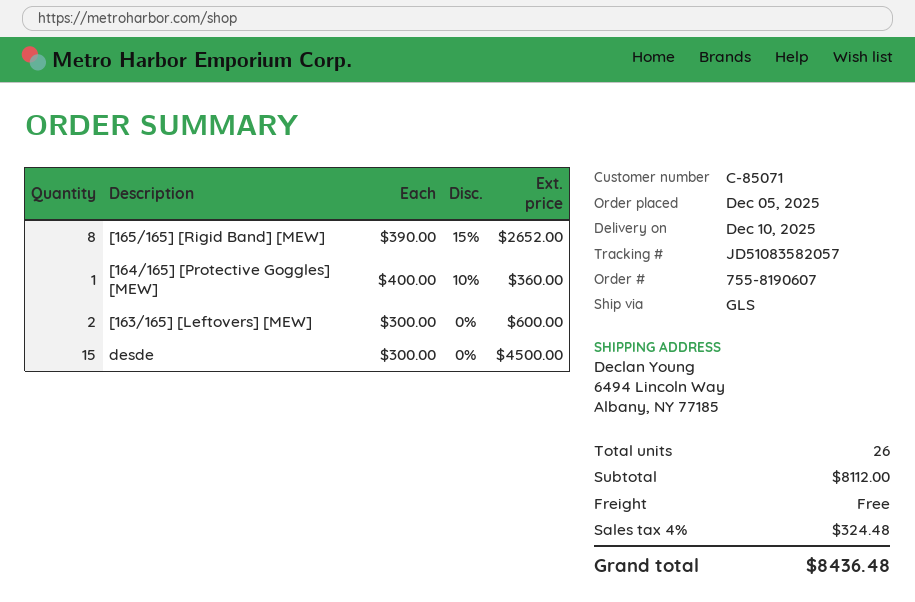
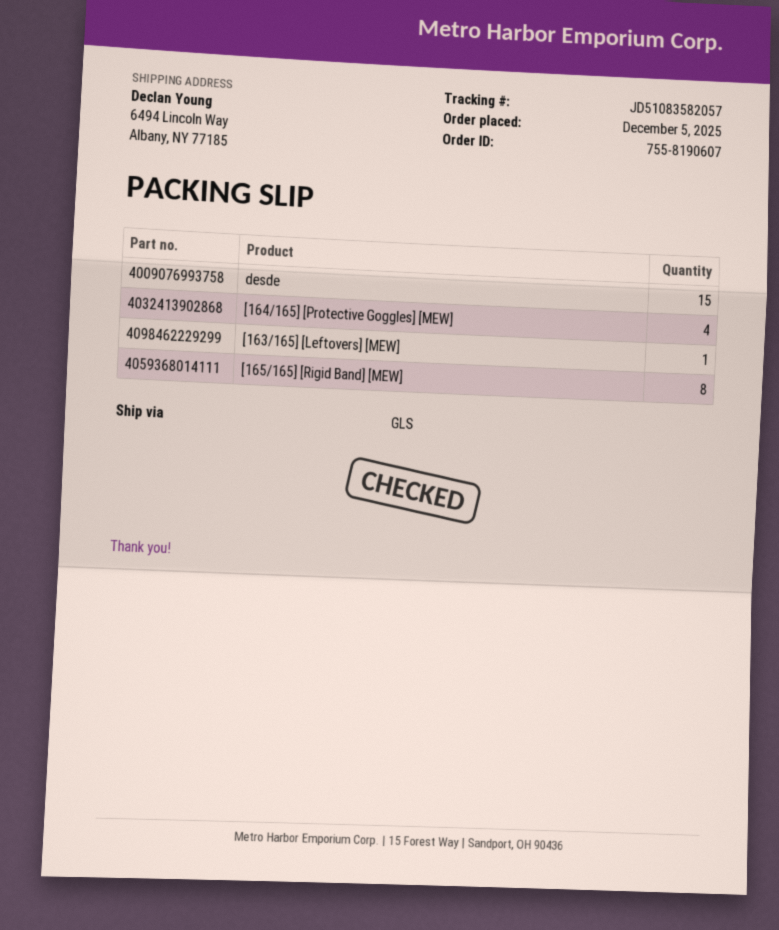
[164/165] [Protective Goggles] [MEW]: 1 -> 4
[163/165] [Leftovers] [MEW]: 2 -> 1

